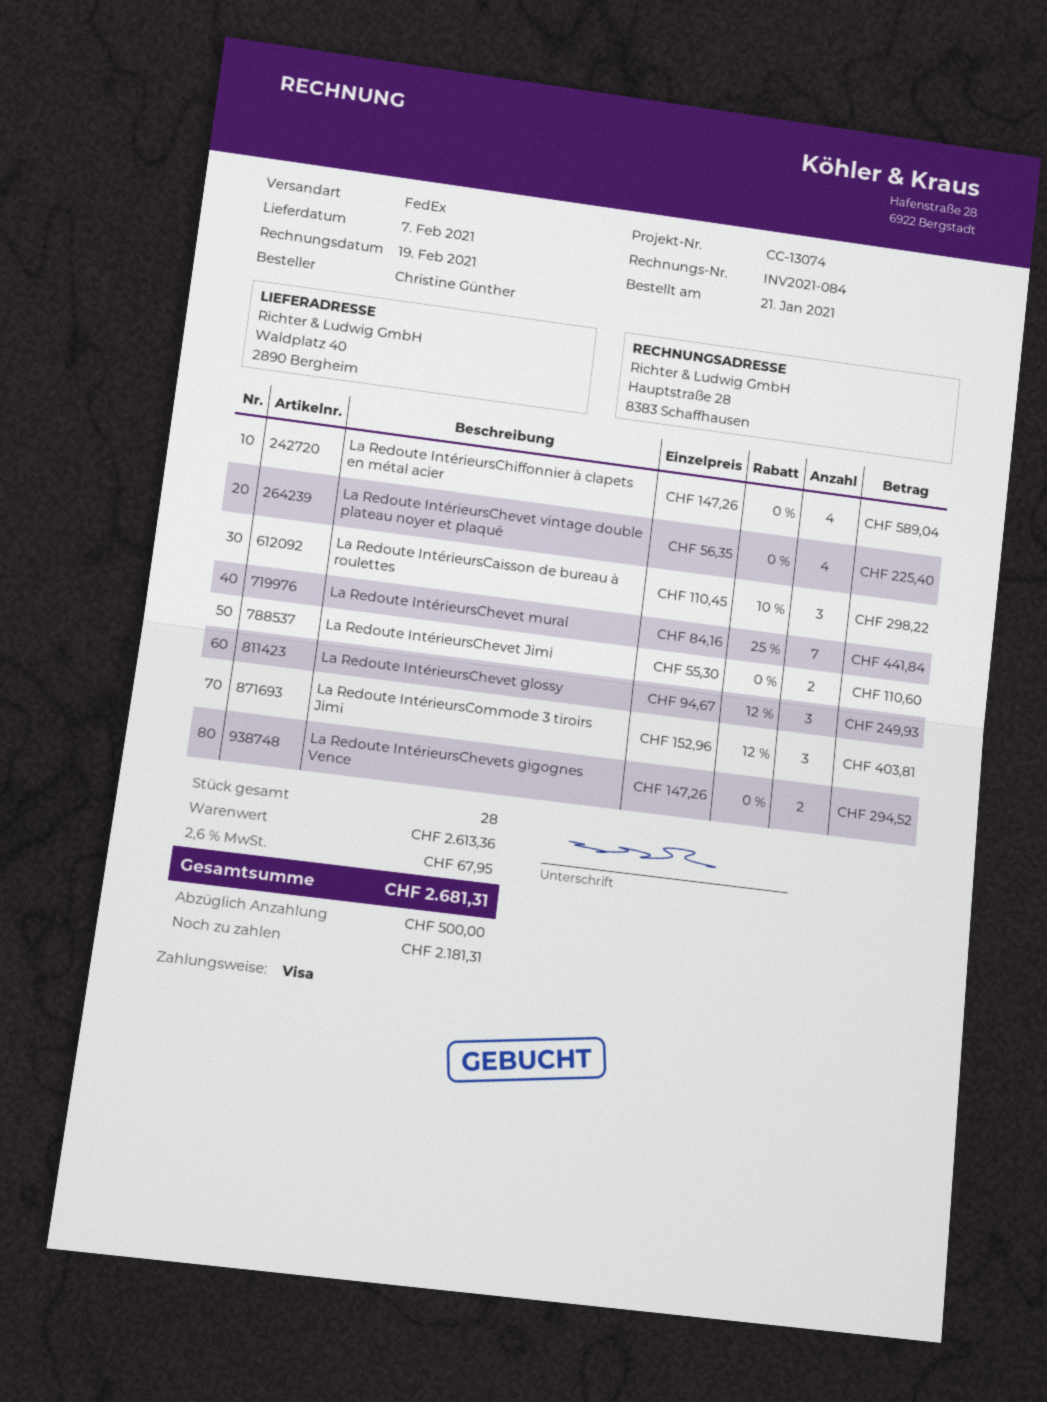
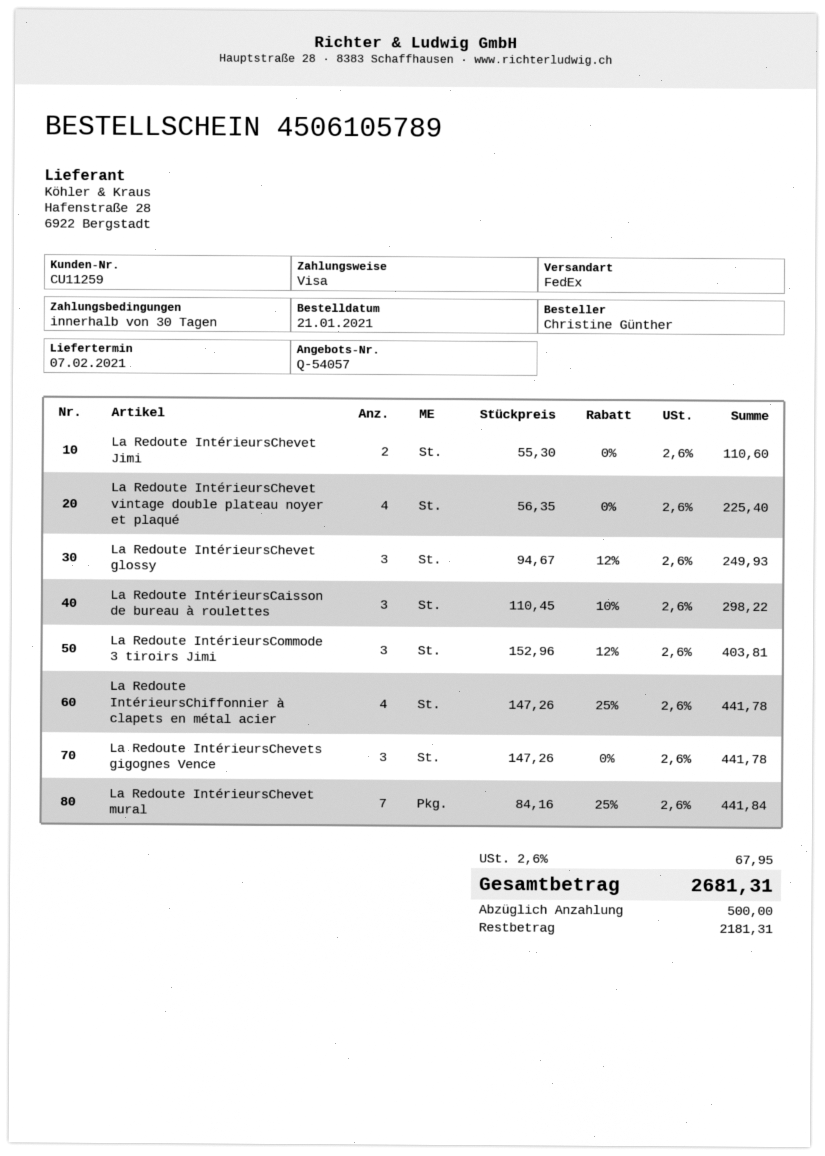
La Redoute IntérieursChiffonnier à clapets en métal acier: 4 x 147.26 = 589.04 -> 4 x 147.26 - 25% = 441.78
La Redoute IntérieursChevets gigognes Vence: 2 x 147.26 = 294.52 -> 3 x 147.26 = 441.78

